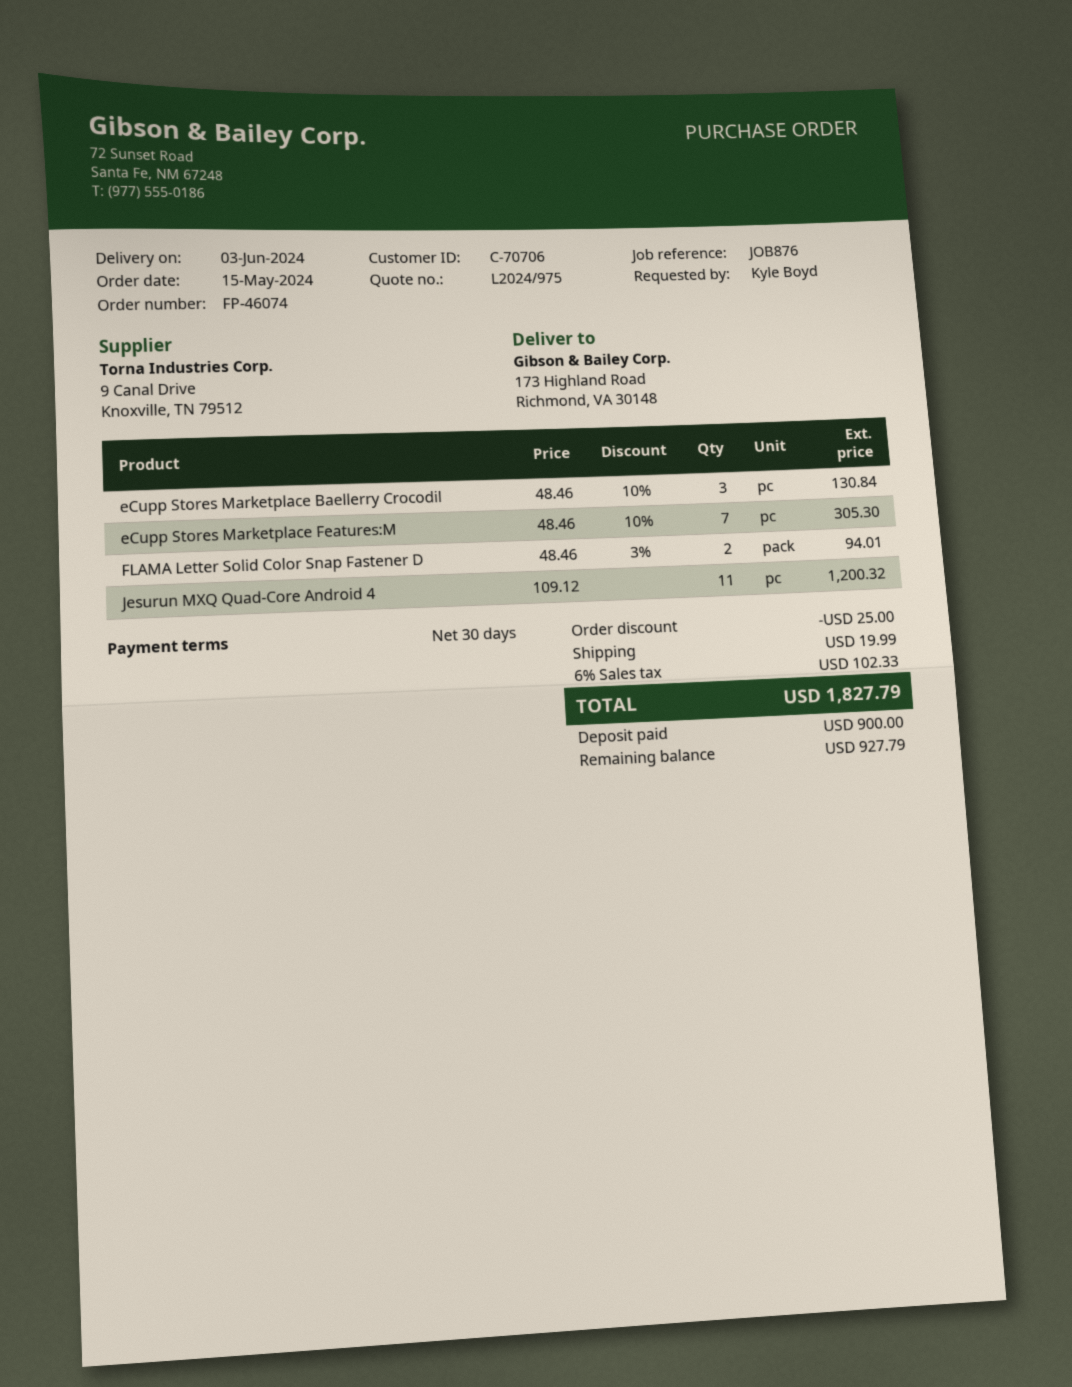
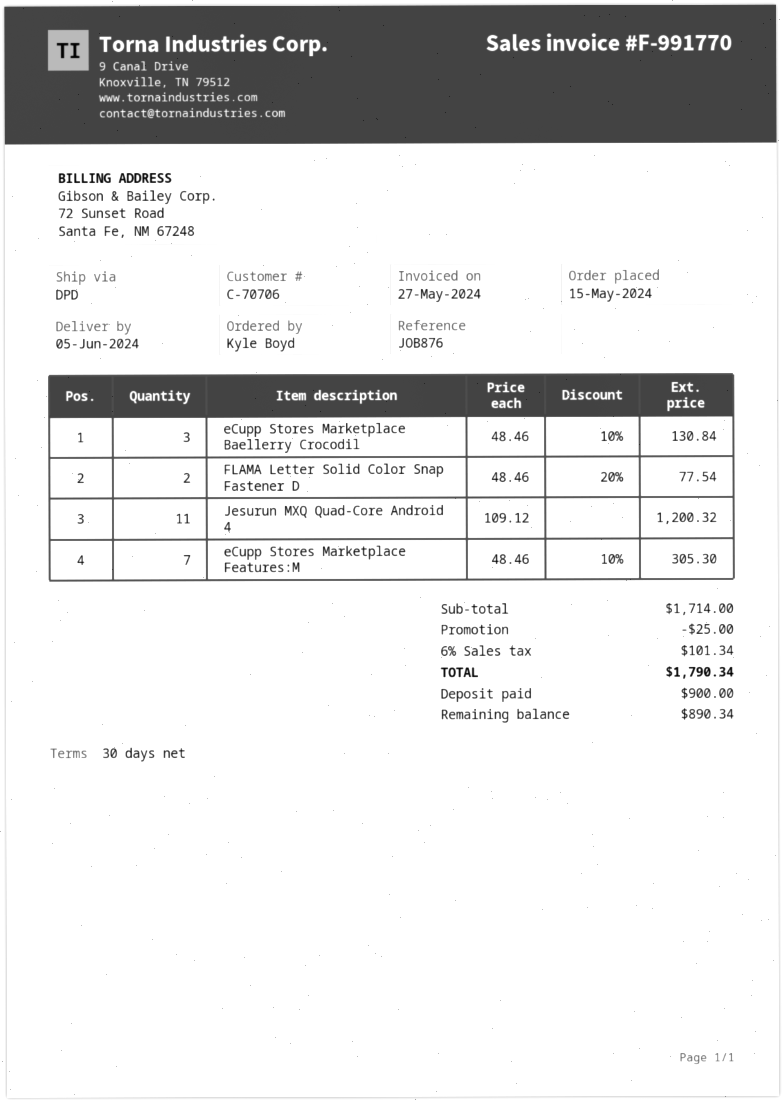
delivery date: 2024-06-03 -> 2024-06-05
FLAMA Letter Solid Color Snap Fastener D: 2 x 48.46 - 3% = 94.01 -> 2 x 48.46 - 20% = 77.54
shipping: 19.99 -> none
tax: 6% = 102.33 -> 6% = 101.34
total: 1827.79 -> 1790.34
balance: 927.79 -> 890.34

